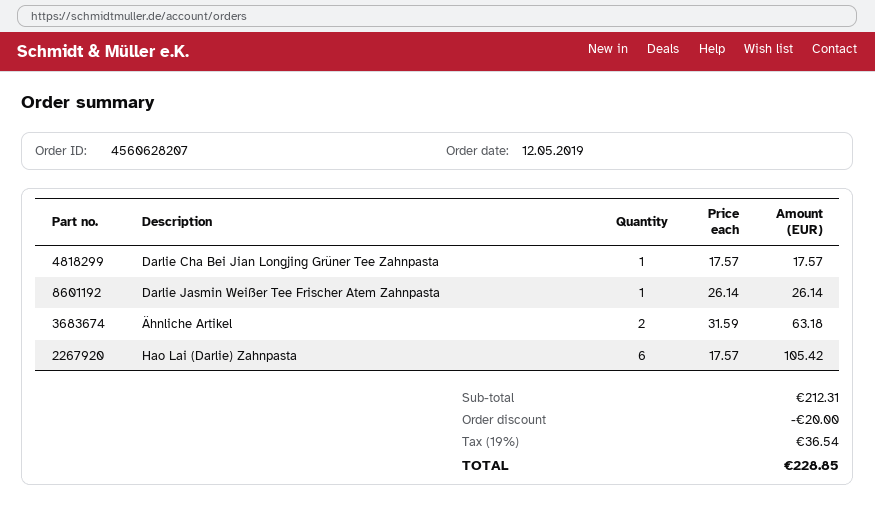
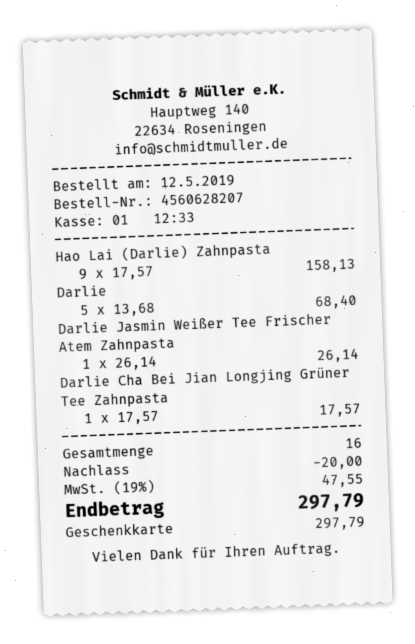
Ähnliche Artikel: 2 x 31.59 = 63.18 -> none
Hao Lai (Darlie) Zahnpasta: 6 x 17.57 = 105.42 -> 9 x 17.57 = 158.13
Darlie: none -> 5 x 13.68 = 68.40
tax: 19% = 36.54 -> 19% = 47.55
total: 228.85 -> 297.79

